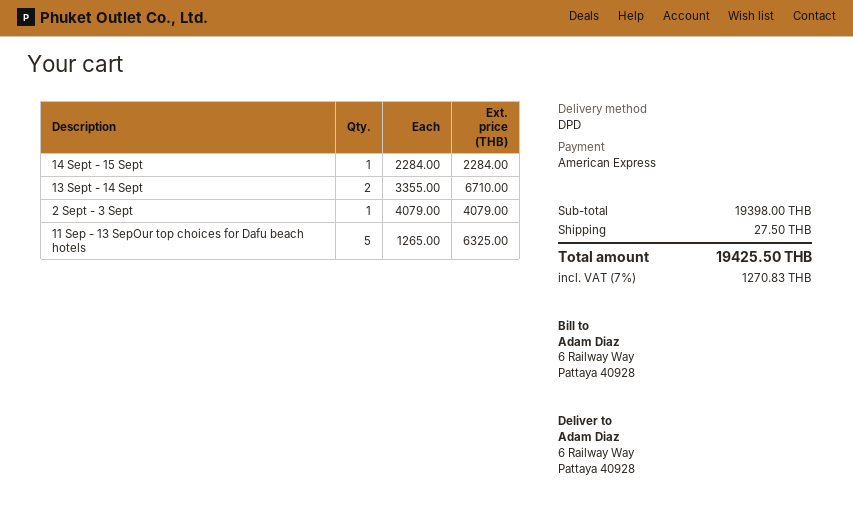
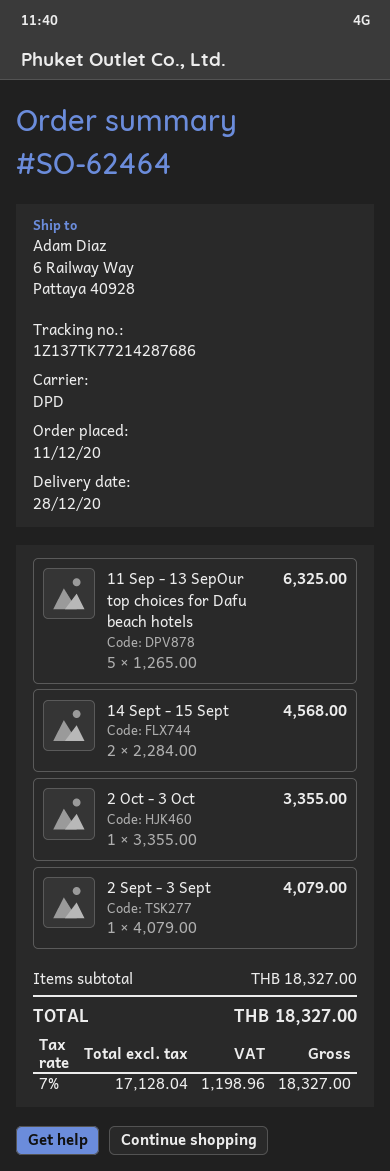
14 Sept - 15 Sept: 1 x 2284.00 = 2284.00 -> 2 x 2284.00 = 4568.00
13 Sept - 14 Sept: 2 x 3355.00 = 6710.00 -> none
2 Oct - 3 Oct: none -> 1 x 3355.00 = 3355.00
subtotal: 19398.00 -> 18327.00
shipping: 27.50 -> none
tax: 7% = 1270.83 -> 7% = 1198.96
total: 19425.50 -> 18327.00

